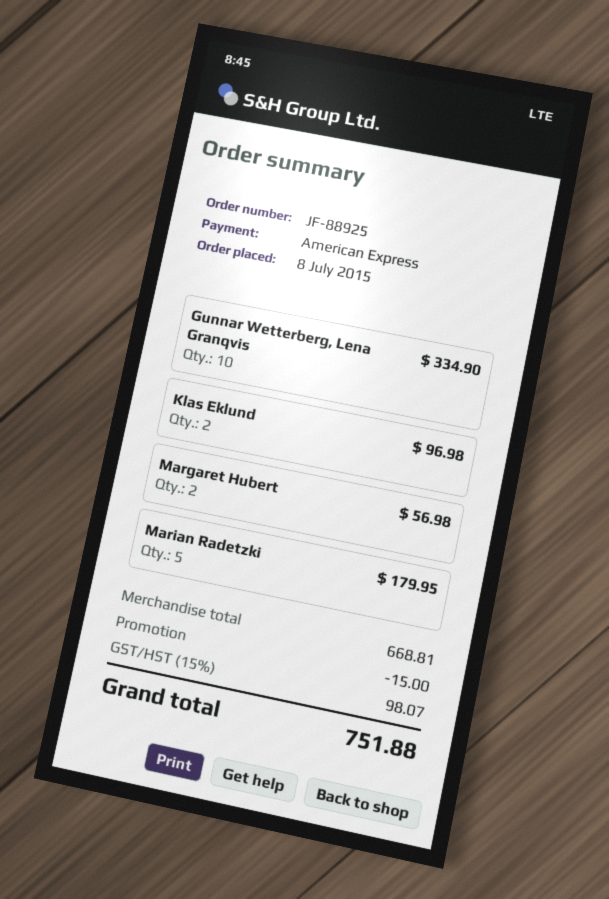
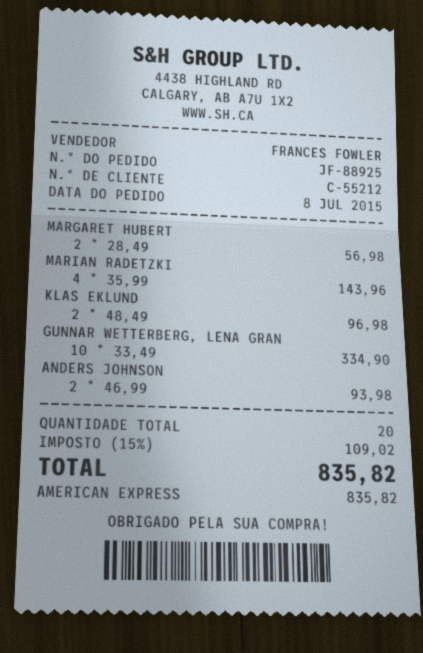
Marian Radetzki: 5 for 179.95 -> 4 for 143.96
ANDERS JOHNSON: none -> 2 for 93.98
discount: 15.00 -> none
tax: 15% = 98.07 -> 15% = 109.02
total: 751.88 -> 835.82

